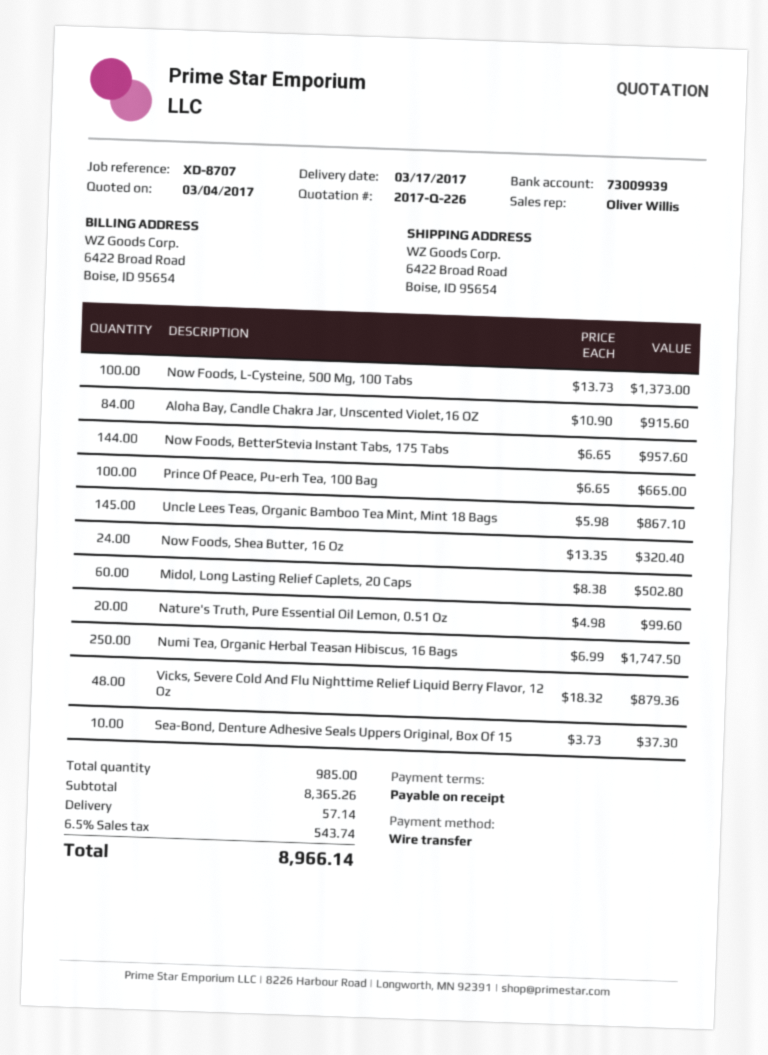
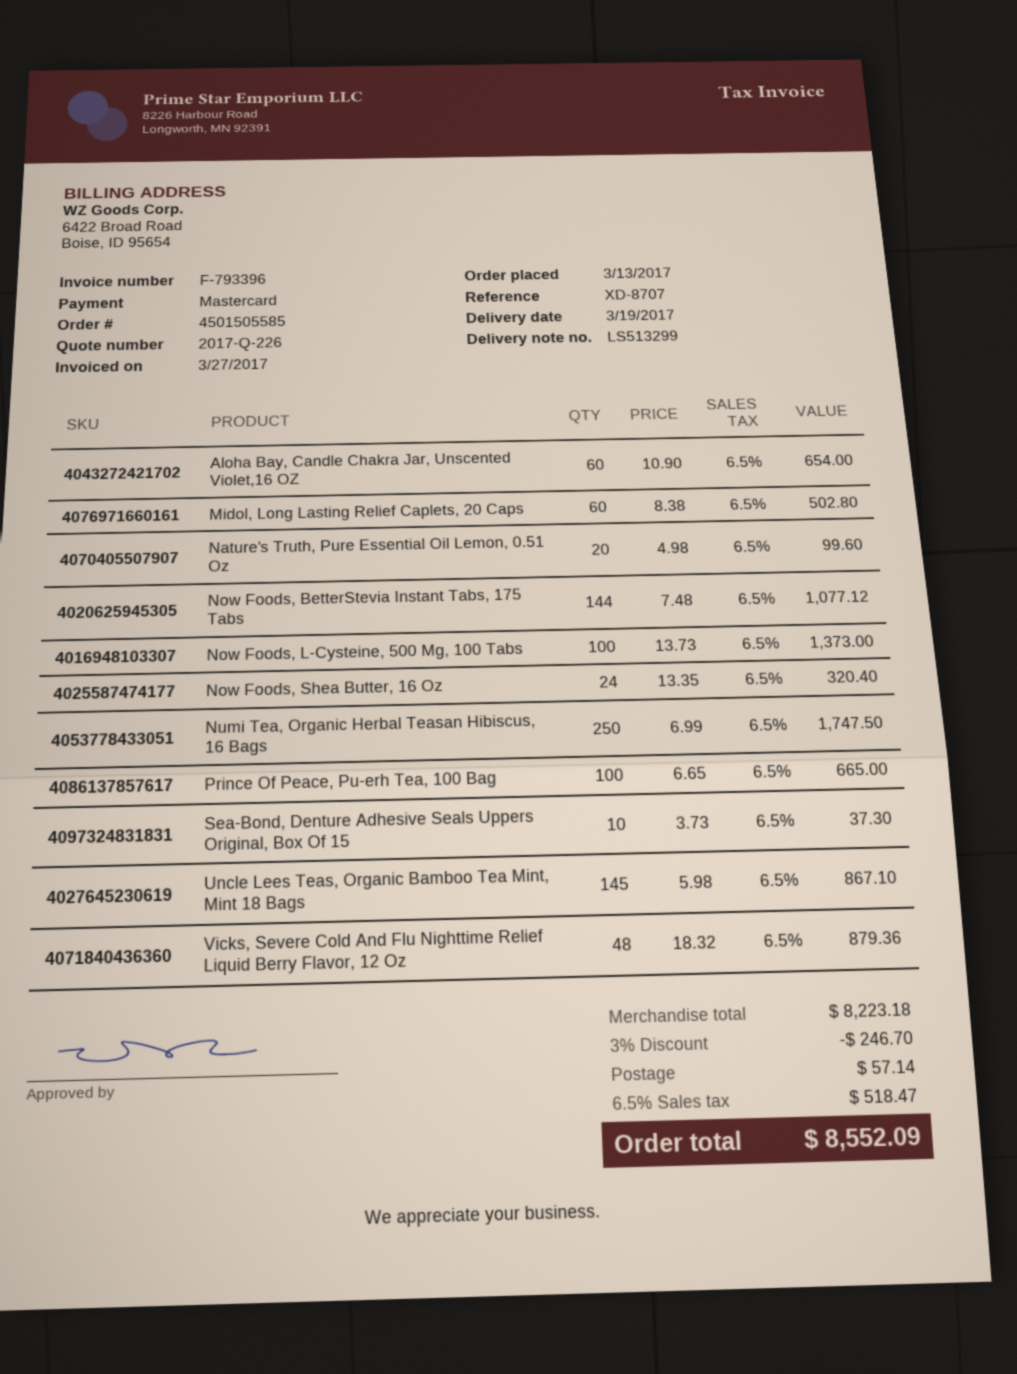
delivery date: 2017-03-17 -> 2017-03-19
payment method: bank transfer -> Mastercard
Aloha Bay, Candle Chakra Jar, Unscented Violet,16 OZ: 84 x 10.90 = 915.60 -> 60 x 10.90 = 654.00
Now Foods, BetterStevia Instant Tabs, 175 Tabs: 144 x 6.65 = 957.60 -> 144 x 7.48 = 1077.12
subtotal: 8365.26 -> 8223.18
discount: none -> 3% = 246.70
tax: 6.5% = 543.74 -> 6.5% = 518.47
total: 8966.14 -> 8552.09

